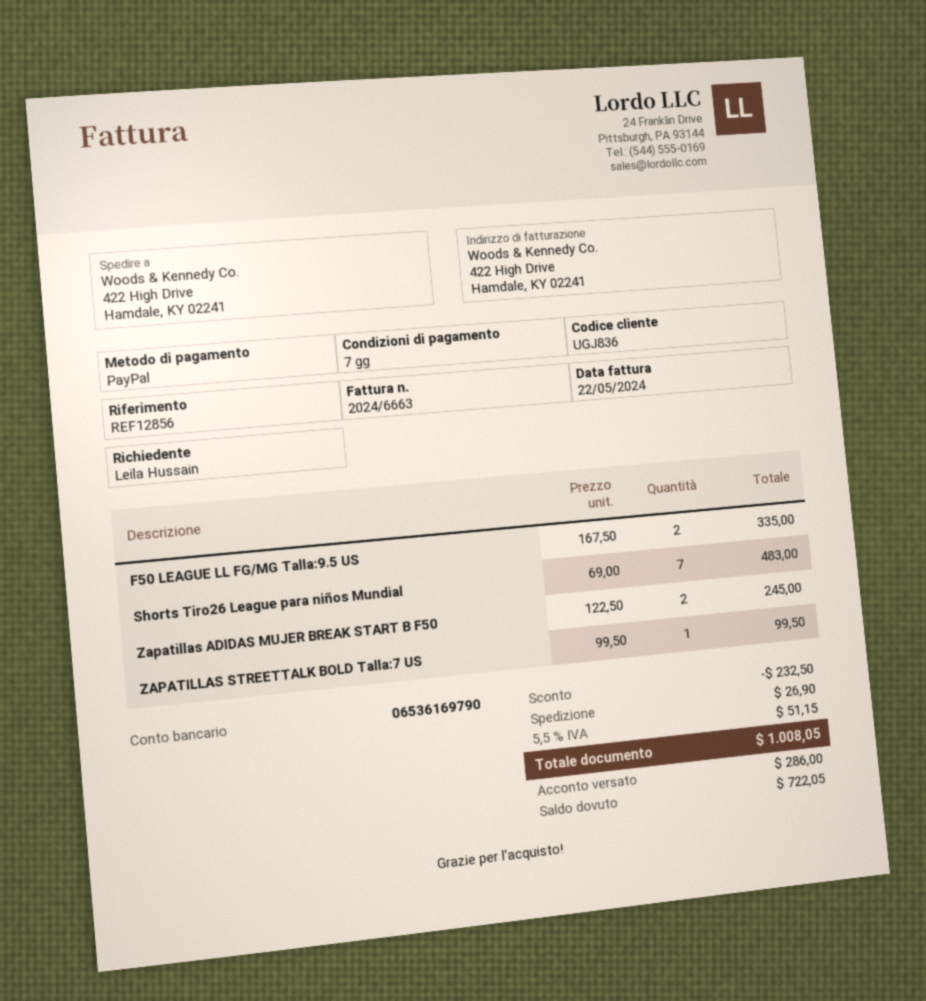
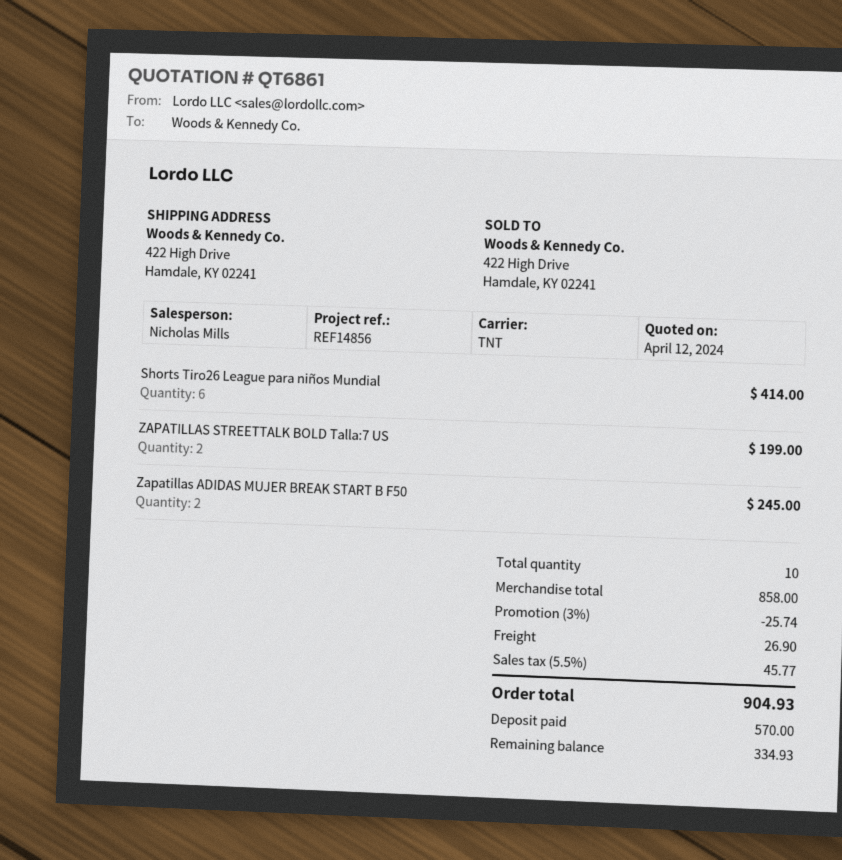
reference: REF12856 -> REF14856
F50 LEAGUE LL FG/MG Talla:9.5 US: 2 for 335.00 -> none
Shorts Tiro26 League para niños Mundial: 7 for 483.00 -> 6 for 414.00
ZAPATILLAS STREETTALK BOLD Talla:7 US: 1 for 99.50 -> 2 for 199.00
discount: 232.50 -> 25.74
tax: 5.5% = 51.15 -> 5.5% = 45.77
total: 1008.05 -> 904.93
deposit: 286.00 -> 570.00
balance: 722.05 -> 334.93

